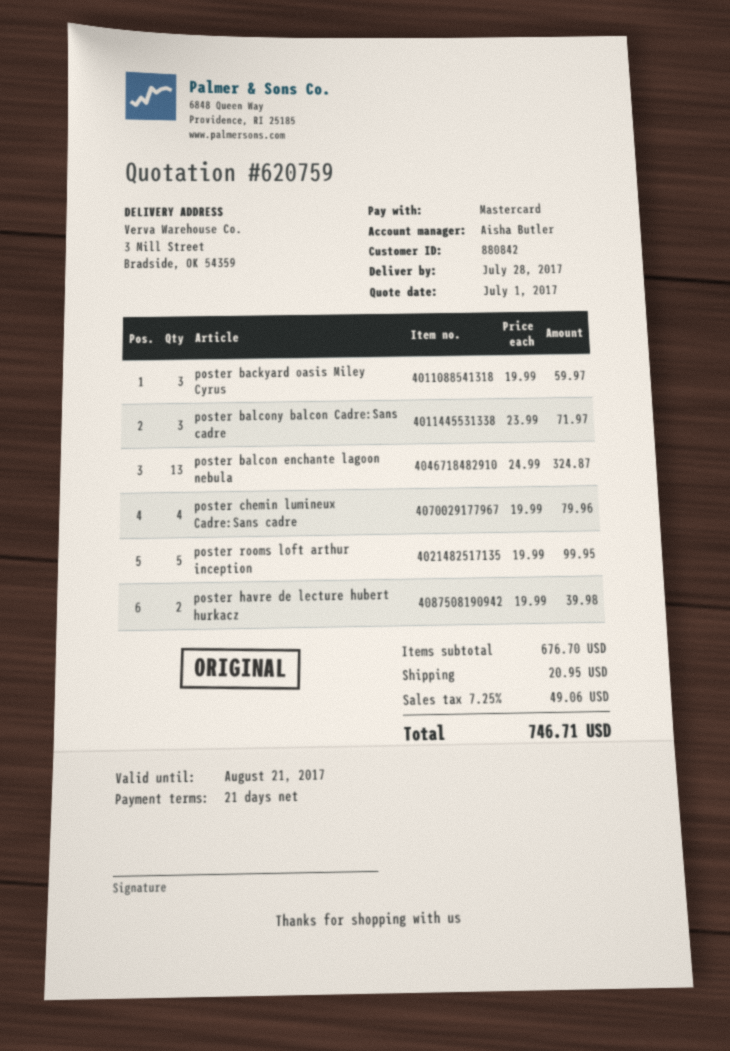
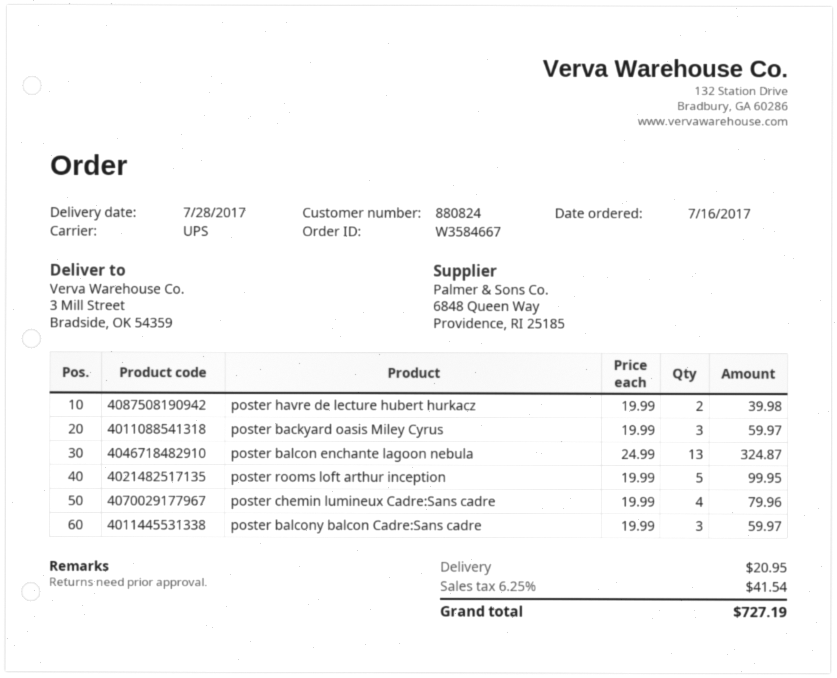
customer number: 880842 -> 880824
poster balcony balcon Cadre:Sans cadre: 3 x 23.99 = 71.97 -> 3 x 19.99 = 59.97
tax: 7.25% = 49.06 -> 6.25% = 41.54
total: 746.71 -> 727.19

